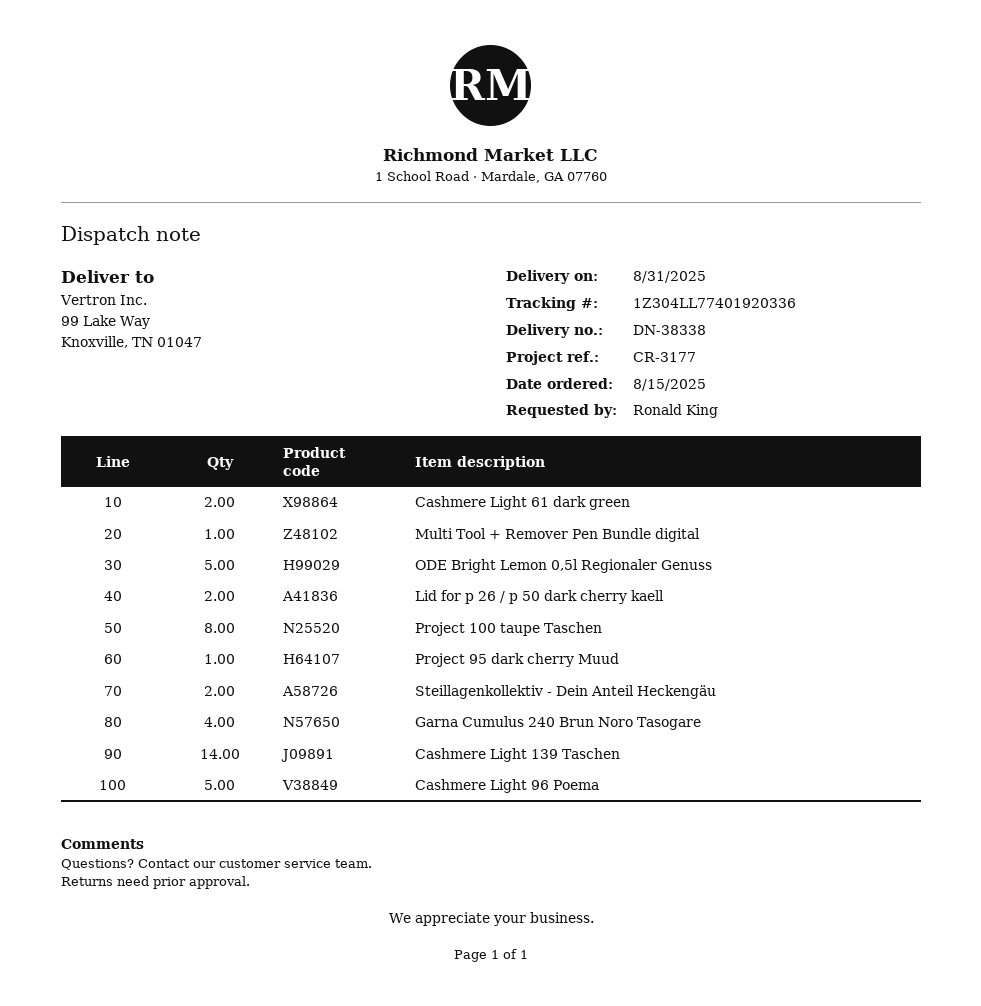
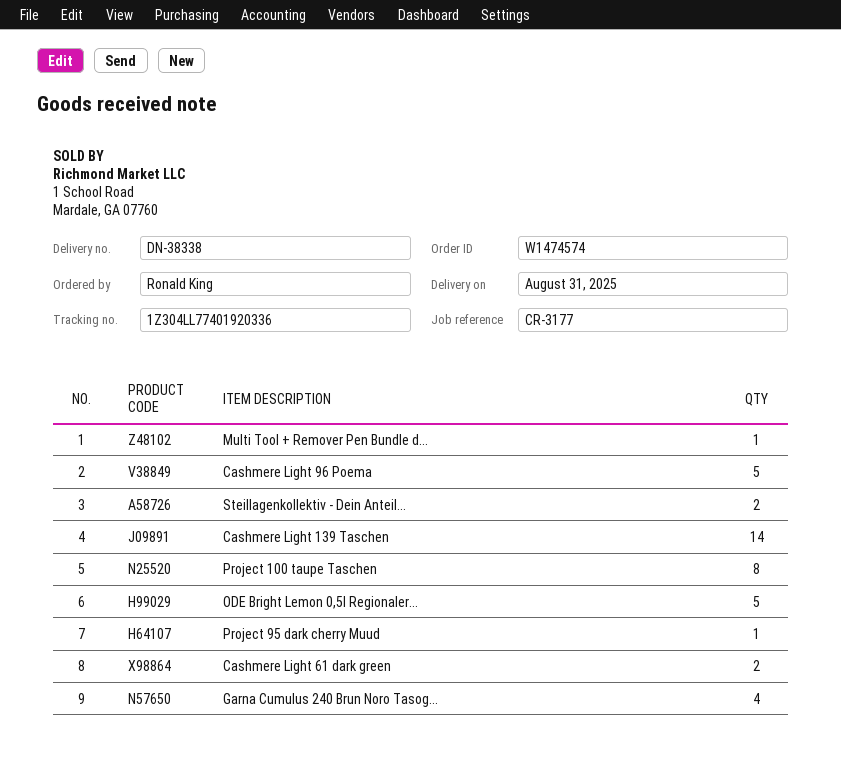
Lid for p 26 / p 50 dark cherry kaell: 2 -> none

